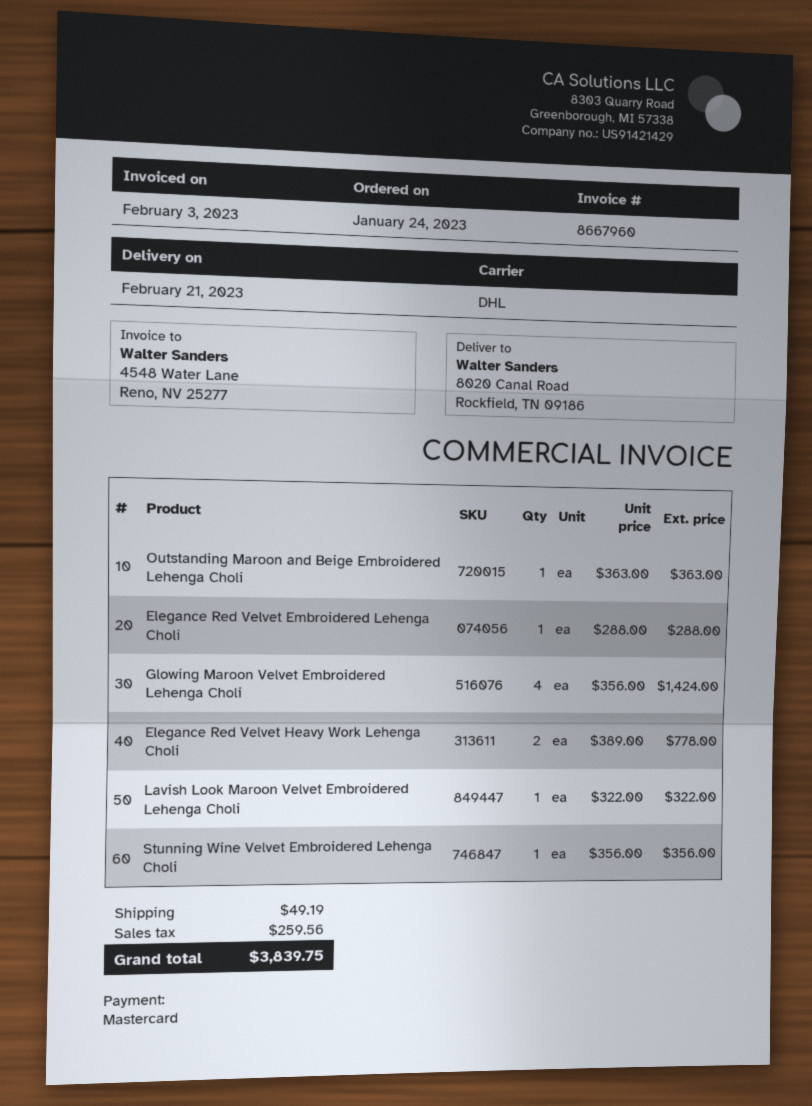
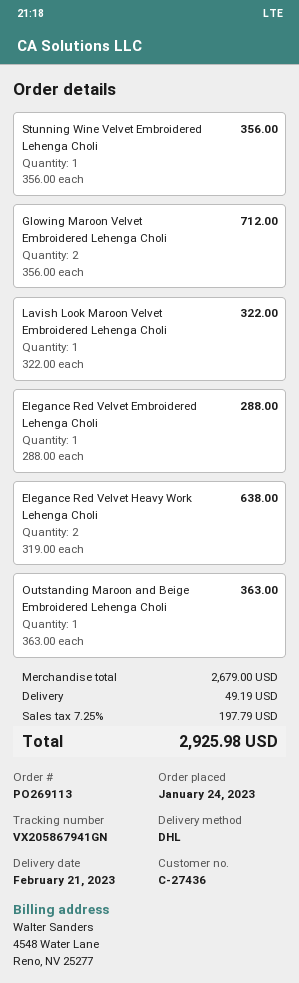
Glowing Maroon Velvet Embroidered Lehenga Choli: 4 x 356.00 = 1424.00 -> 2 x 356.00 = 712.00
Elegance Red Velvet Heavy Work Lehenga Choli: 2 x 389.00 = 778.00 -> 2 x 319.00 = 638.00
tax: 259.56 -> 197.79
total: 3839.75 -> 2925.98

